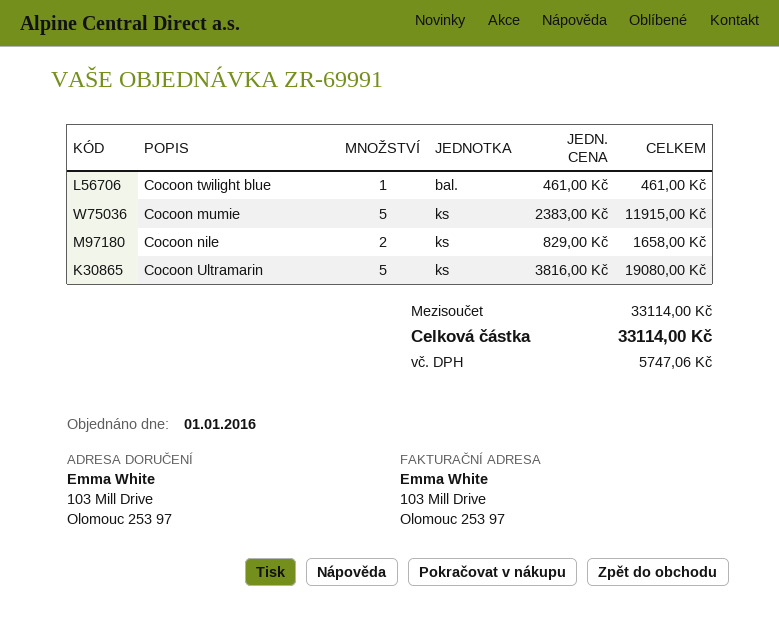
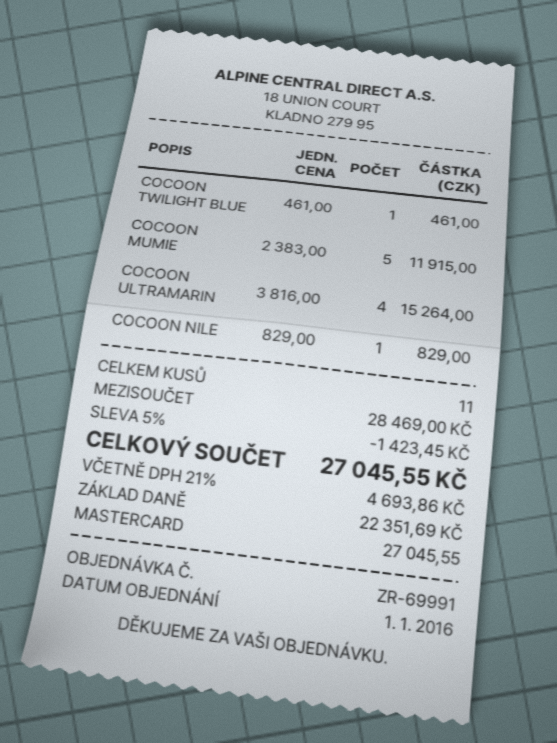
Cocoon nile: 2 x 829.00 = 1658.00 -> 1 x 829.00 = 829.00
Cocoon Ultramarin: 5 x 3816.00 = 19080.00 -> 4 x 3816.00 = 15264.00
subtotal: 33114.00 -> 28469.00
discount: none -> 5% = 1423.45
tax: 5747.06 -> 4693.86
total: 33114.00 -> 27045.55

